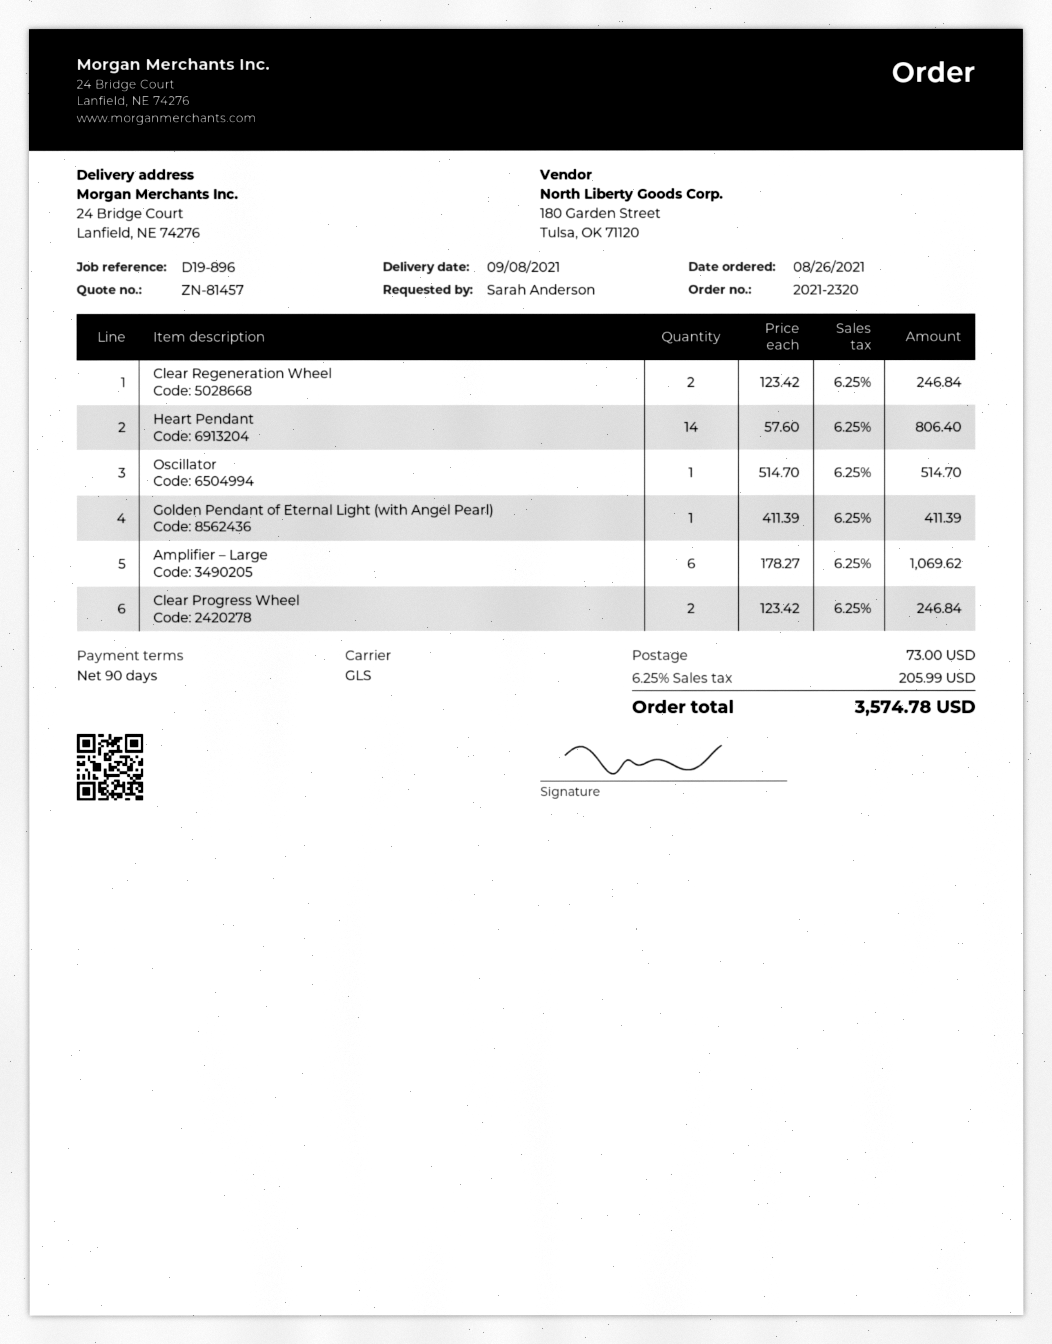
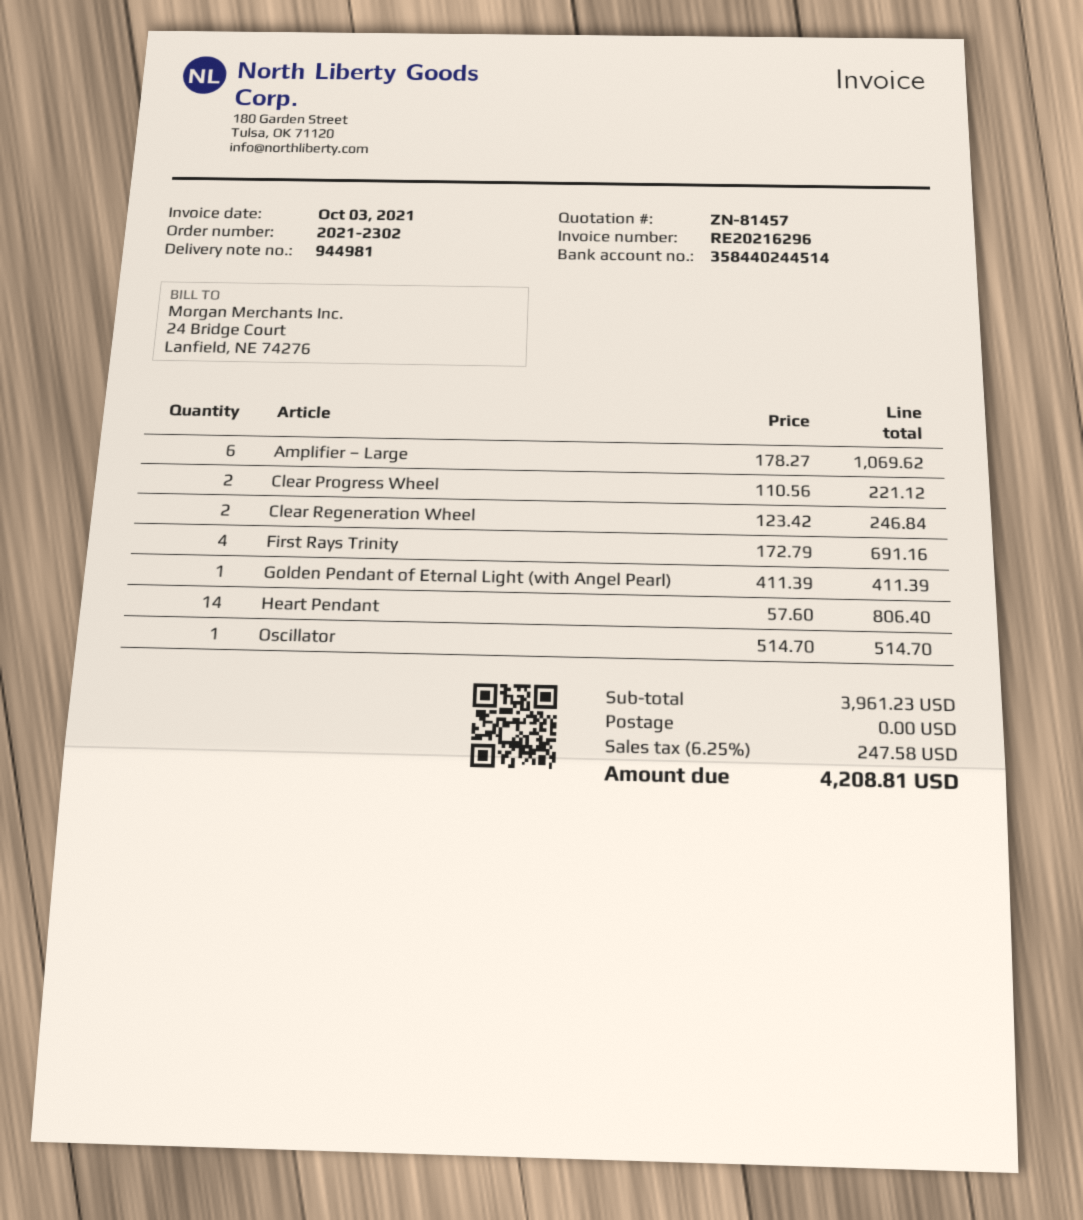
order number: 2021-2320 -> 2021-2302
Clear Progress Wheel: 2 x 123.42 = 246.84 -> 2 x 110.56 = 221.12
First Rays Trinity: none -> 4 x 172.79 = 691.16
shipping: 73.00 -> 0.00
tax: 6.25% = 205.99 -> 6.25% = 247.58
total: 3574.78 -> 4208.81

